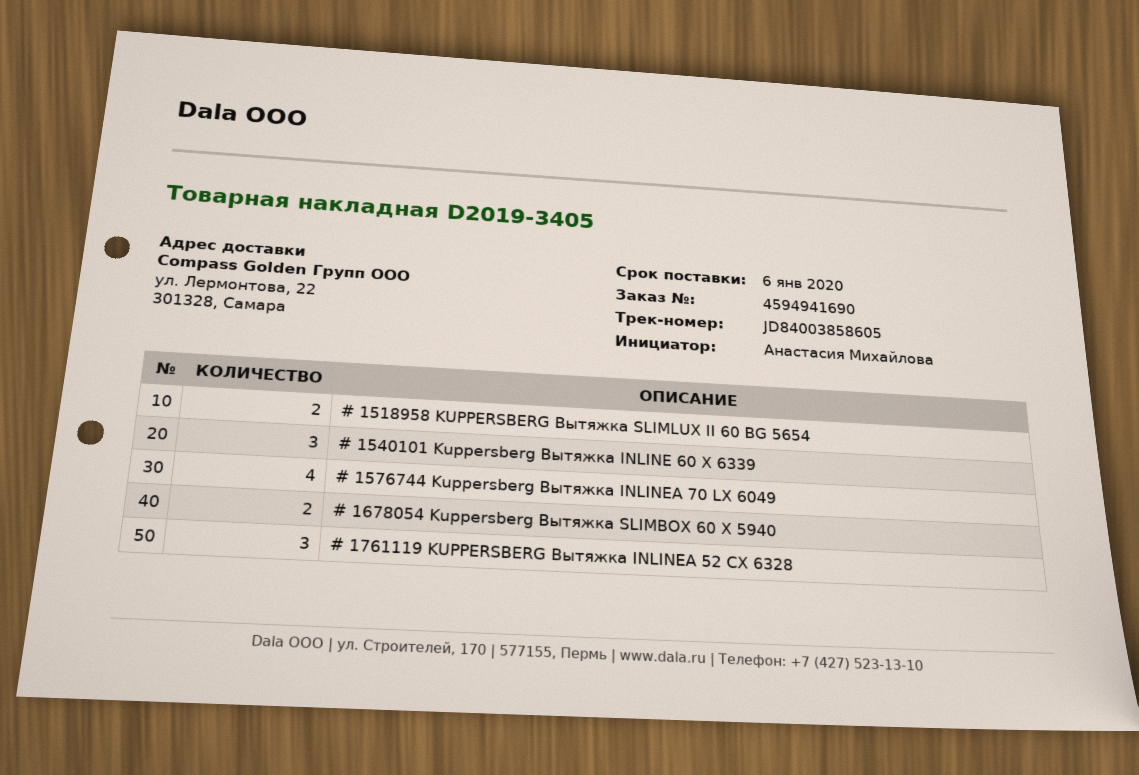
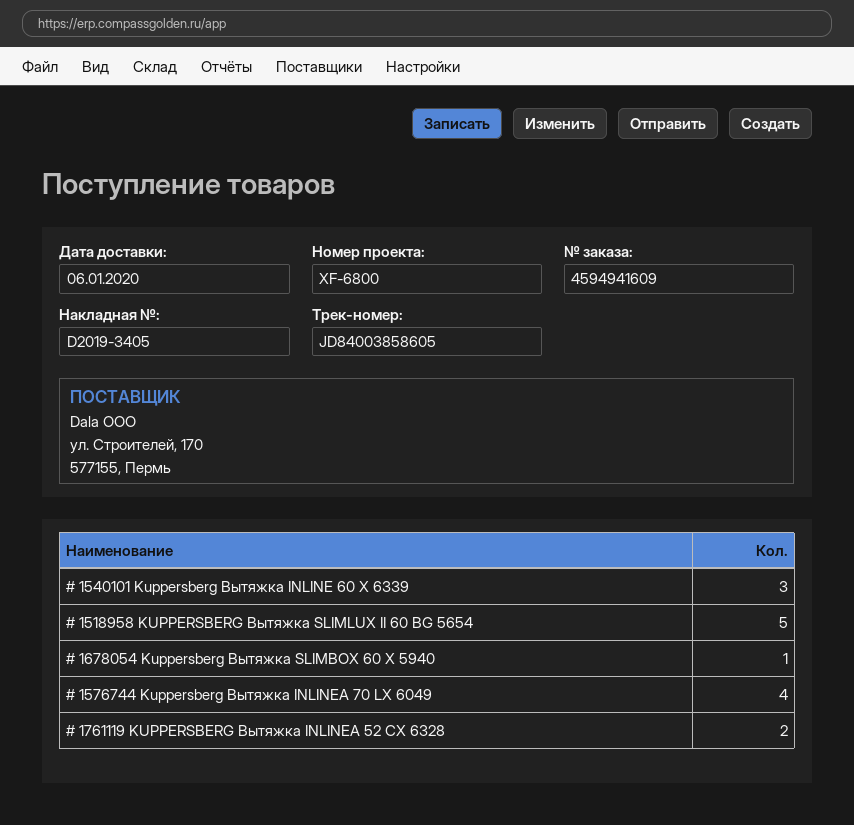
order number: 4594941690 -> 4594941609
# 1518958 KUPPERSBERG Вытяжка SLIMLUX II 60 BG 5654: 2 -> 5
# 1678054 Kuppersberg Вытяжка SLIMBOX 60 X 5940: 2 -> 1
# 1761119 KUPPERSBERG Вытяжка INLINEA 52 CX 6328: 3 -> 2

